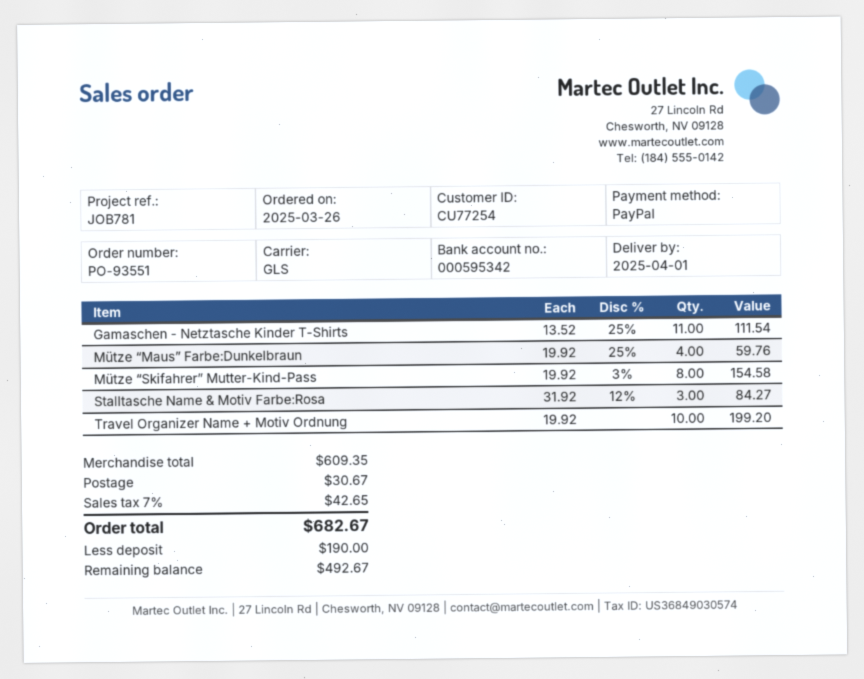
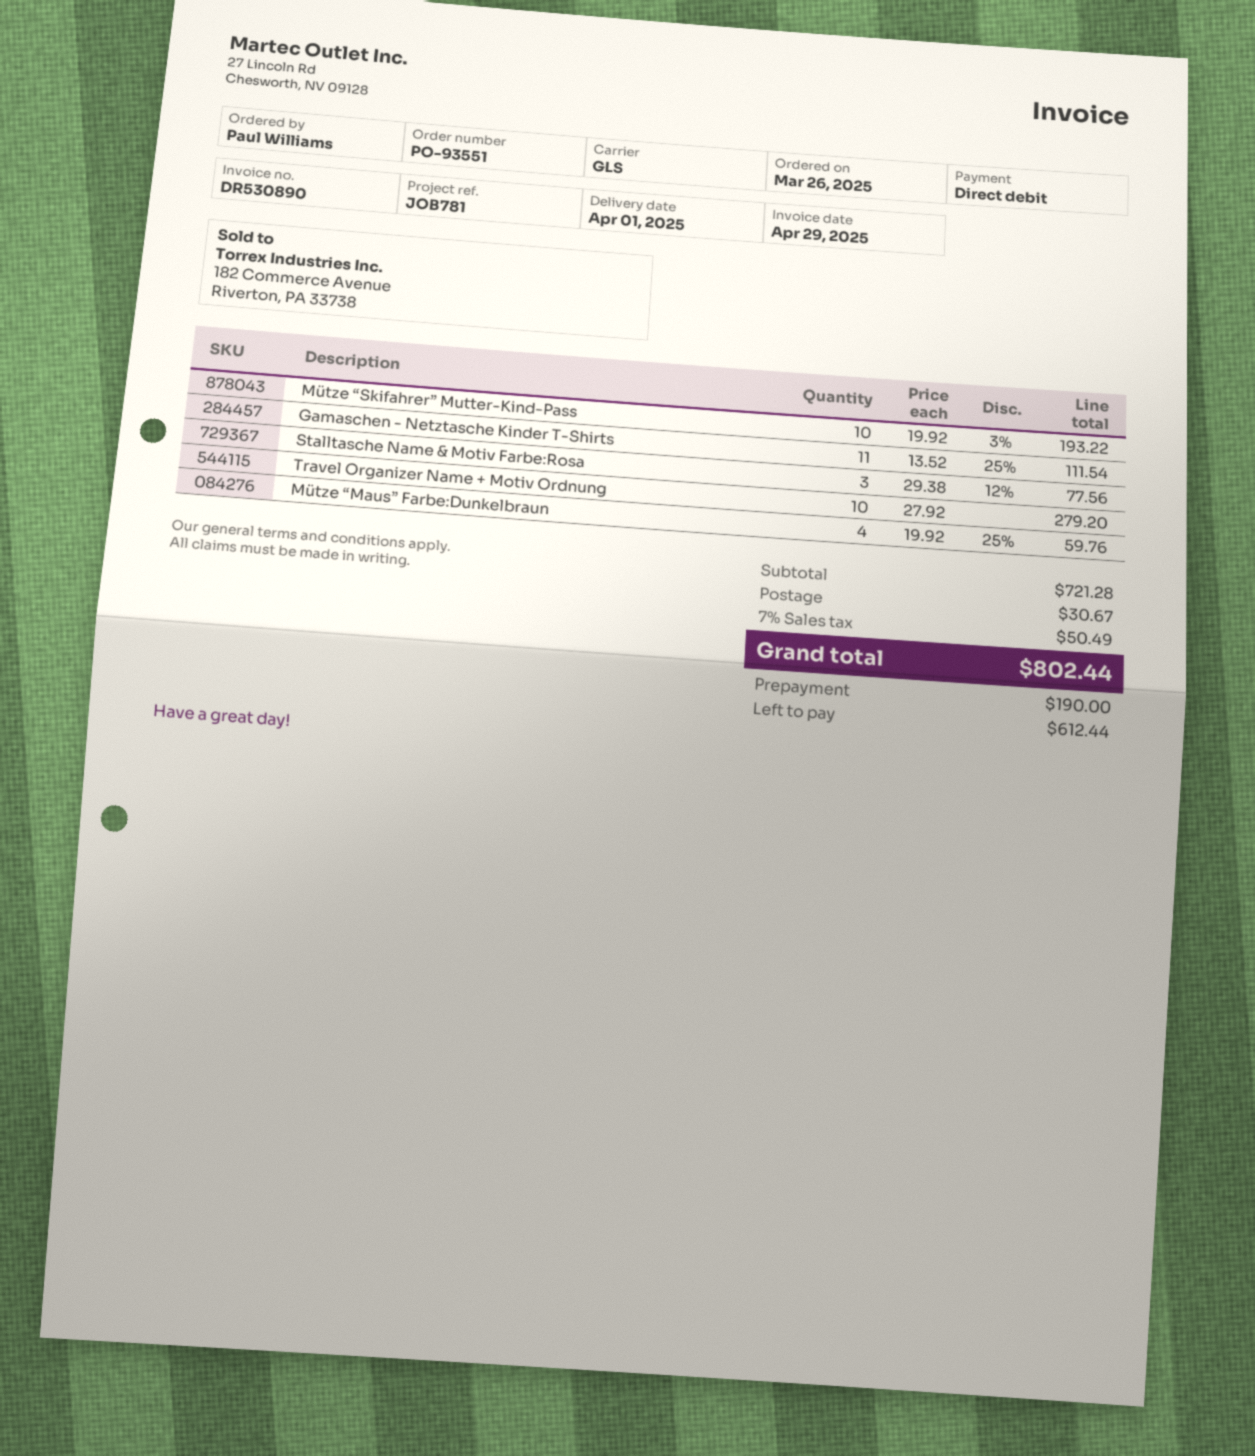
payment method: PayPal -> direct debit
Mütze “Skifahrer” Mutter-Kind-Pass: 8 x 19.92 - 3% = 154.58 -> 10 x 19.92 - 3% = 193.22
Stalltasche Name & Motiv Farbe:Rosa: 3 x 31.92 - 12% = 84.27 -> 3 x 29.38 - 12% = 77.56
Travel Organizer Name + Motiv Ordnung: 10 x 19.92 = 199.20 -> 10 x 27.92 = 279.20
subtotal: 609.35 -> 721.28
tax: 7% = 42.65 -> 7% = 50.49
total: 682.67 -> 802.44
balance: 492.67 -> 612.44

